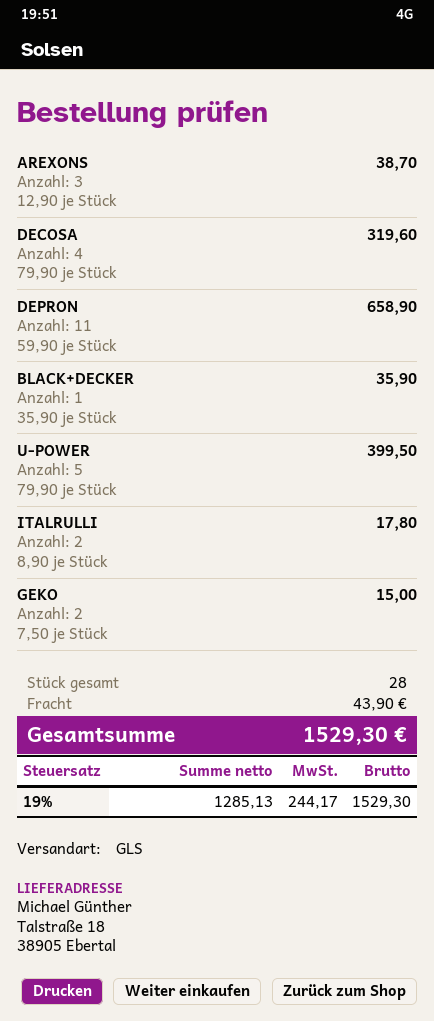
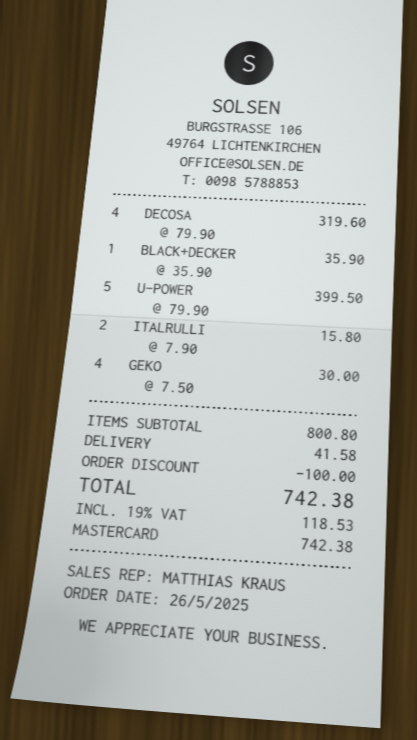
AREXONS: 3 x 12.90 = 38.70 -> none
DEPRON: 11 x 59.90 = 658.90 -> none
ITALRULLI: 2 x 8.90 = 17.80 -> 2 x 7.90 = 15.80
GEKO: 2 x 7.50 = 15.00 -> 4 x 7.50 = 30.00
discount: none -> 100.00
shipping: 43.90 -> 41.58
tax: 19% = 244.17 -> 19% = 118.53
total: 1529.30 -> 742.38

